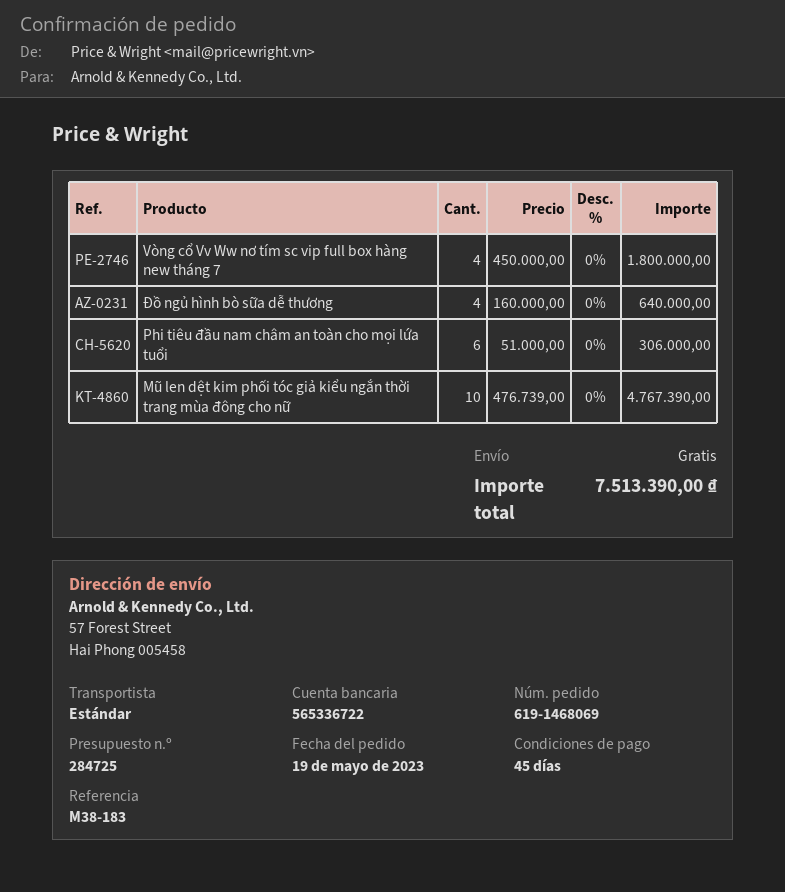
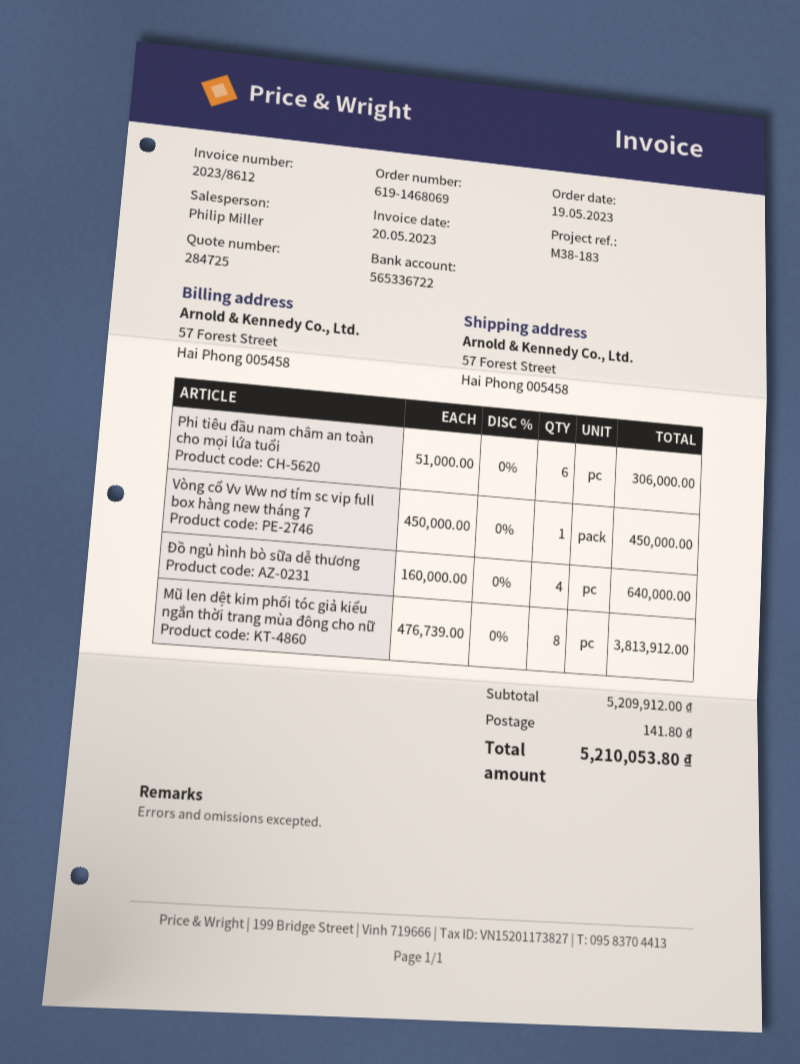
Vòng cổ Vv Ww nơ tím sc vip full box hàng new tháng 7: 4 x 450000.00 = 1800000.00 -> 1 x 450000.00 = 450000.00
Mũ len dệt kim phối tóc giả kiểu ngắn thời trang mùa đông cho nữ: 10 x 476739.00 = 4767390.00 -> 8 x 476739.00 = 3813912.00
shipping: 0.00 -> 141.80
total: 7513390.00 -> 5210053.80

